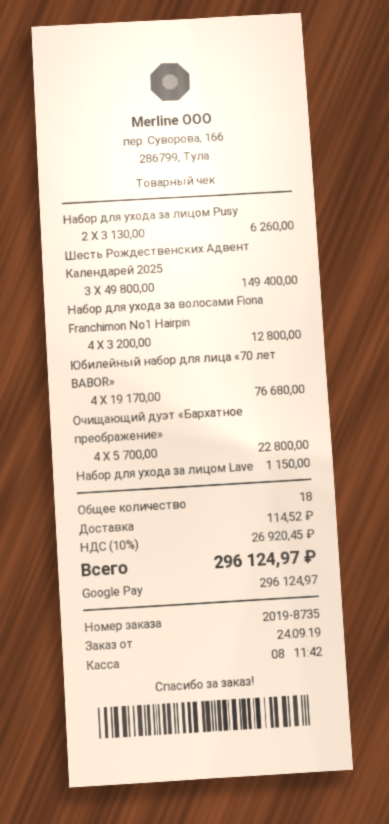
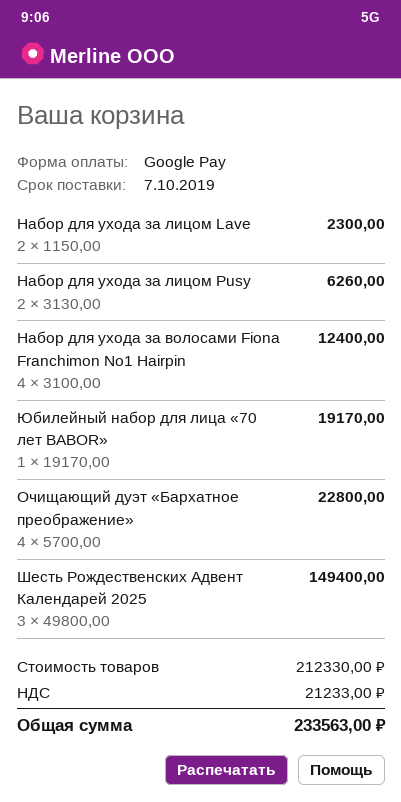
Набор для ухода за волосами Fiona Franchimon No1 Hairpin: 4 x 3200.00 = 12800.00 -> 4 x 3100.00 = 12400.00
Юбилейный набор для лица «70 лет BABOR»: 4 x 19170.00 = 76680.00 -> 1 x 19170.00 = 19170.00
Набор для ухода за лицом Lave: 1 x 1150.00 = 1150.00 -> 2 x 1150.00 = 2300.00
shipping: 114.52 -> none
tax: 26920.45 -> 21233.00
total: 296124.97 -> 233563.00

